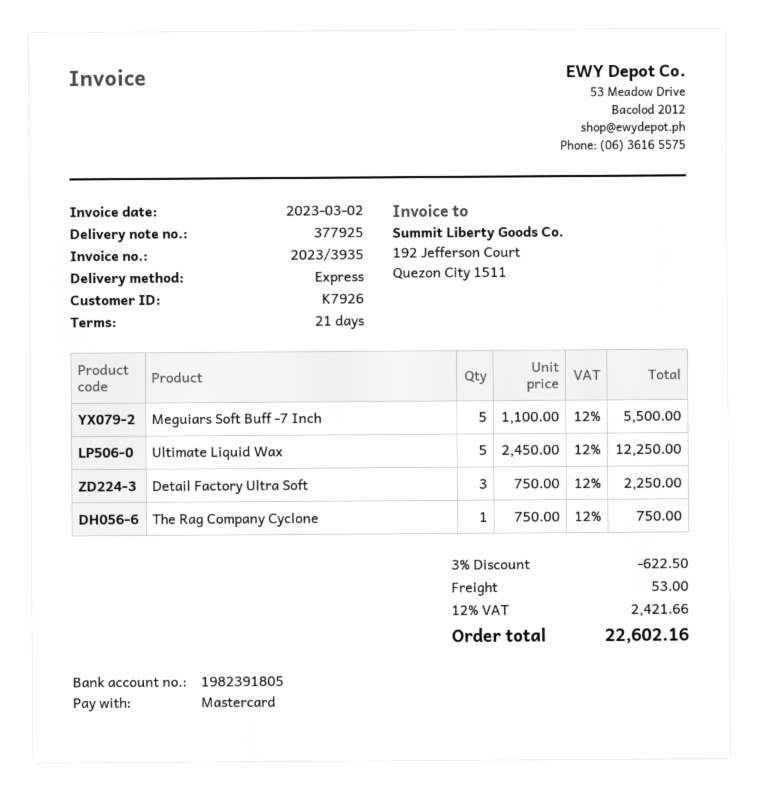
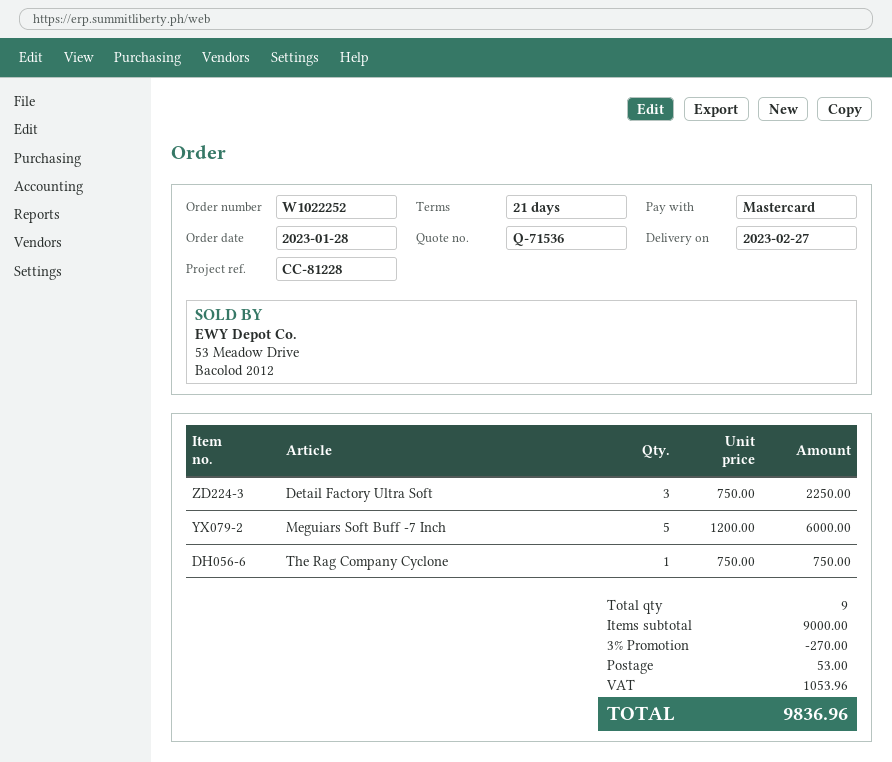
Meguiars Soft Buff -7 Inch: 5 x 1100.00 = 5500.00 -> 5 x 1200.00 = 6000.00
Ultimate Liquid Wax: 5 x 2450.00 = 12250.00 -> none
discount: 3% = 622.50 -> 3% = 270.00
tax: 2421.66 -> 1053.96
total: 22602.16 -> 9836.96

